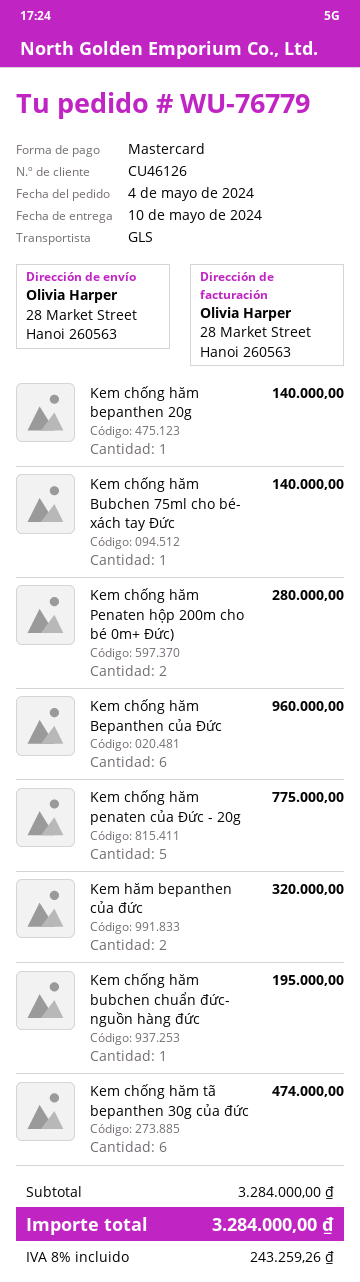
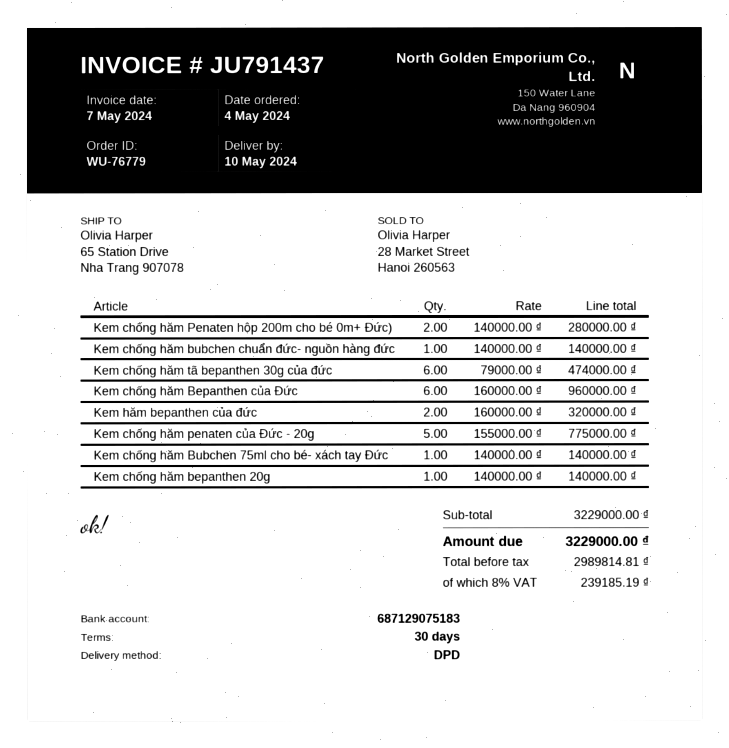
shipping method: GLS -> DPD
ship to: 28 Market Street, Hanoi 260563 -> 65 Station Drive, Nha Trang 907078
Kem chống hăm bubchen chuẩn đức- nguồn hàng đức: 1 for 195000.00 -> 1 for 140000.00
subtotal: 3284000.00 -> 3229000.00
tax: 8% = 243259.26 -> 8% = 239185.19
total: 3284000.00 -> 3229000.00

